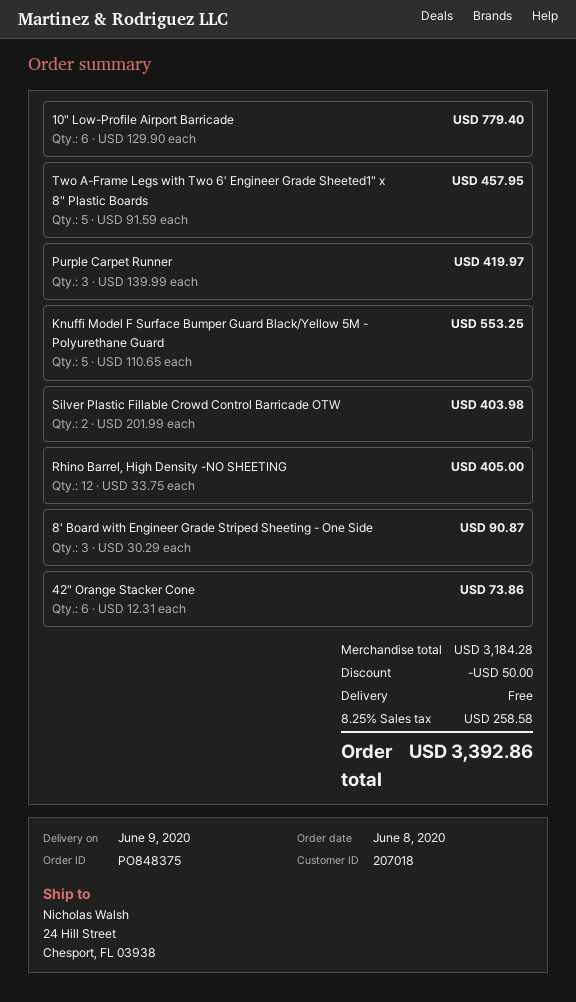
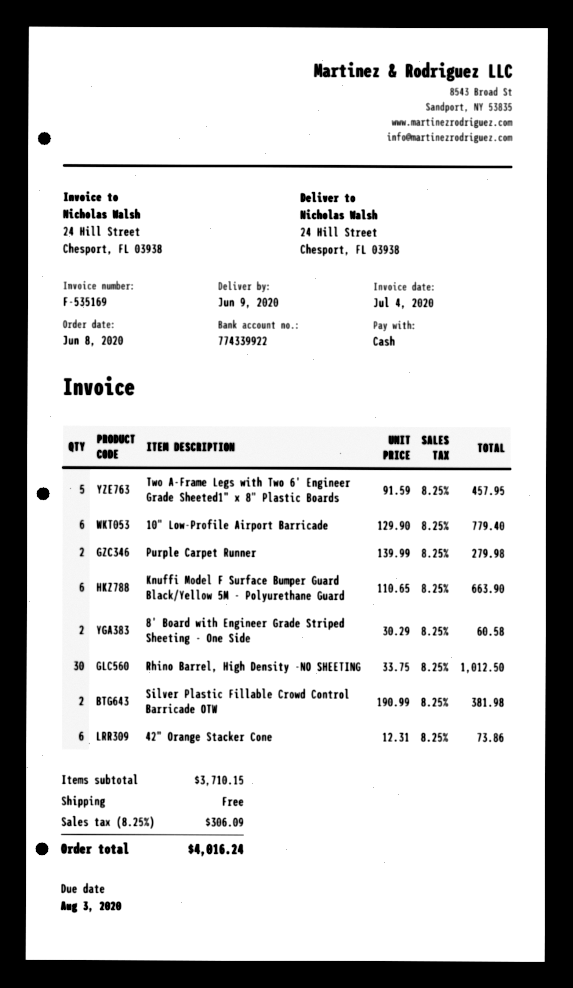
Purple Carpet Runner: 3 x 139.99 = 419.97 -> 2 x 139.99 = 279.98
Knuffi Model F Surface Bumper Guard Black/Yellow 5M - Polyurethane Guard: 5 x 110.65 = 553.25 -> 6 x 110.65 = 663.90
Silver Plastic Fillable Crowd Control Barricade OTW: 2 x 201.99 = 403.98 -> 2 x 190.99 = 381.98
Rhino Barrel, High Density -NO SHEETING: 12 x 33.75 = 405.00 -> 30 x 33.75 = 1012.50
8' Board with Engineer Grade Striped Sheeting - One Side: 3 x 30.29 = 90.87 -> 2 x 30.29 = 60.58
subtotal: 3184.28 -> 3710.15
discount: 50.00 -> none
tax: 8.25% = 258.58 -> 8.25% = 306.09
total: 3392.86 -> 4016.24

